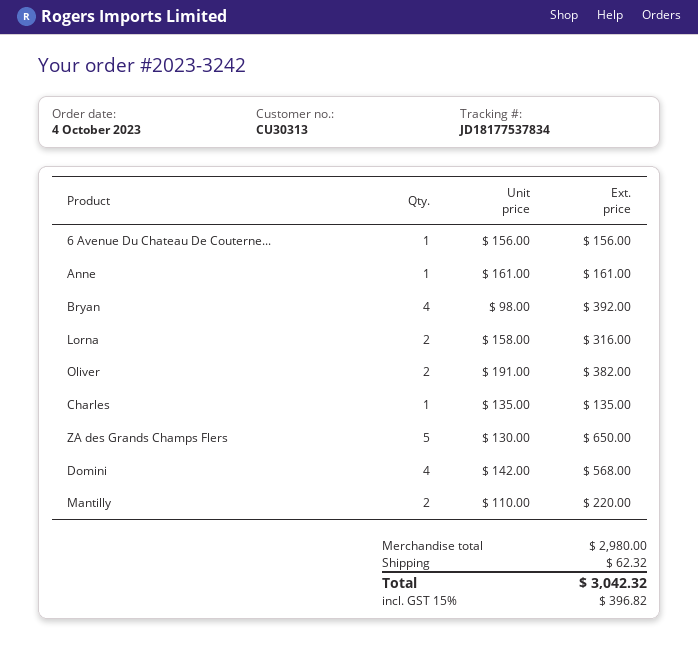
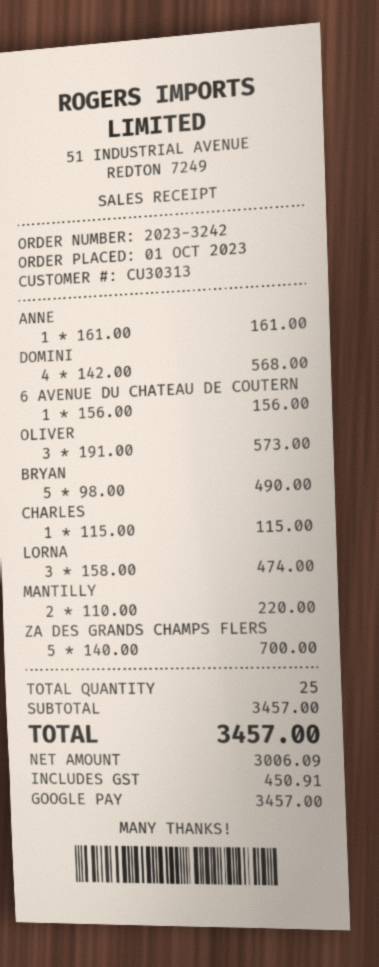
order date: 2023-10-04 -> 2023-10-01
Bryan: 4 x 98.00 = 392.00 -> 5 x 98.00 = 490.00
Lorna: 2 x 158.00 = 316.00 -> 3 x 158.00 = 474.00
Oliver: 2 x 191.00 = 382.00 -> 3 x 191.00 = 573.00
Charles: 1 x 135.00 = 135.00 -> 1 x 115.00 = 115.00
ZA des Grands Champs Flers: 5 x 130.00 = 650.00 -> 5 x 140.00 = 700.00
subtotal: 2980.00 -> 3457.00
shipping: 62.32 -> none
tax: 396.82 -> 450.91
total: 3042.32 -> 3457.00

